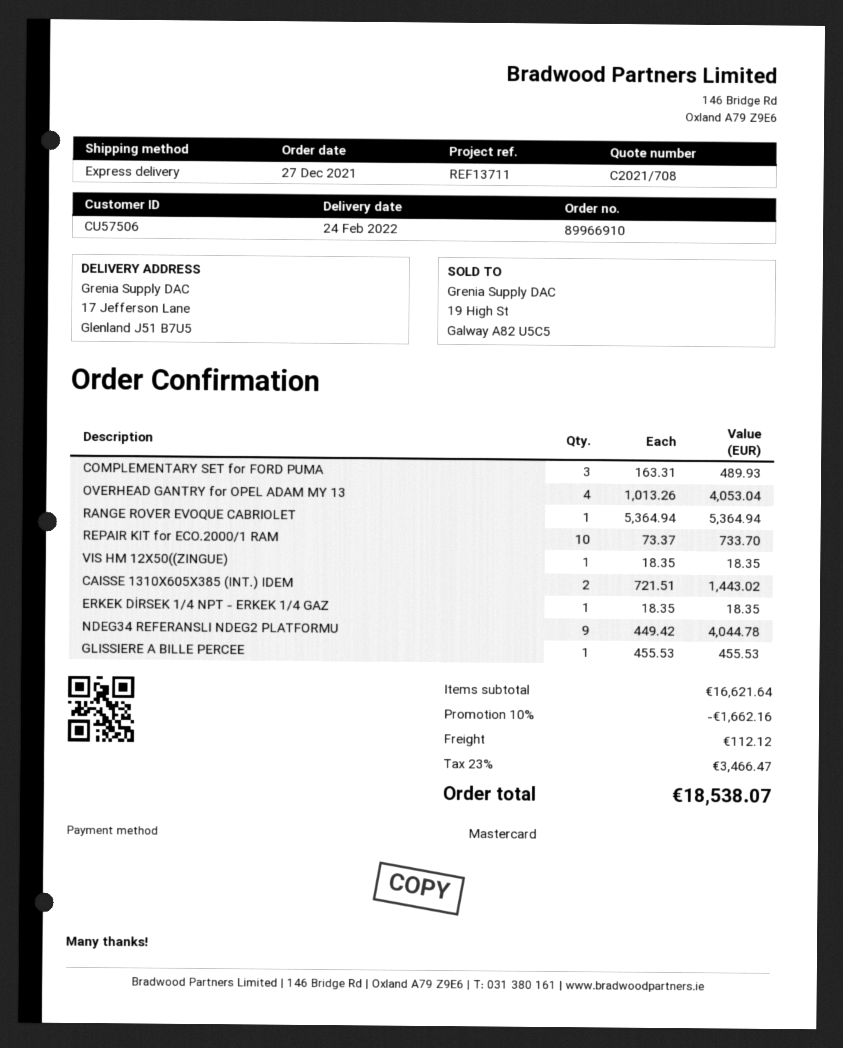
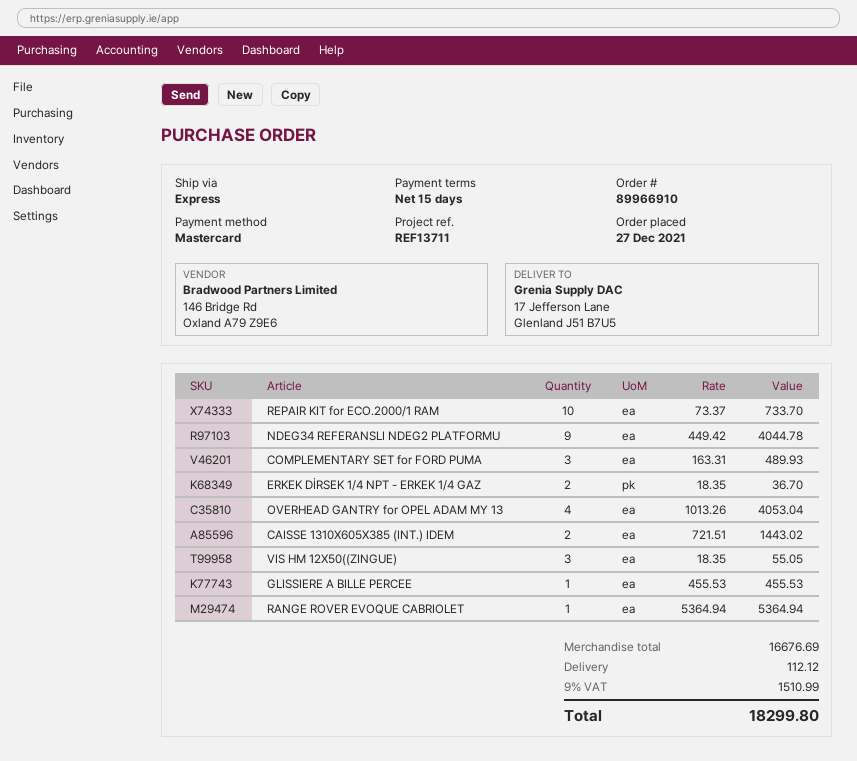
VIS HM 12X50((ZINGUE): 1 x 18.35 = 18.35 -> 3 x 18.35 = 55.05
ERKEK DİRSEK 1/4 NPT - ERKEK 1/4 GAZ: 1 x 18.35 = 18.35 -> 2 x 18.35 = 36.70
subtotal: 16621.64 -> 16676.69
discount: 10% = 1662.16 -> none
tax: 23% = 3466.47 -> 9% = 1510.99
total: 18538.07 -> 18299.80

